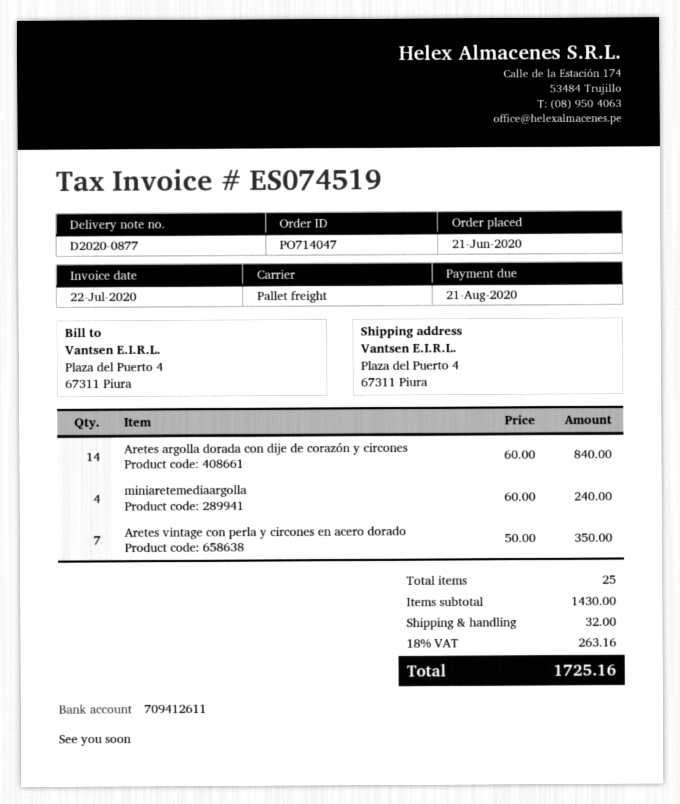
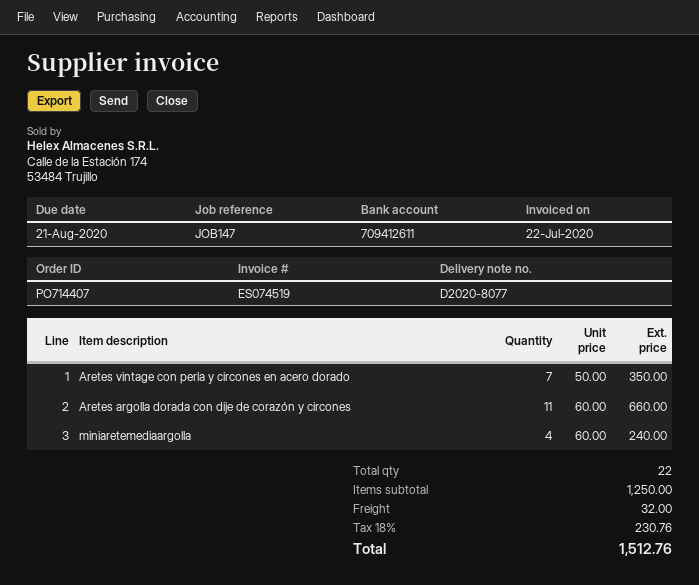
order number: PO714047 -> PO714407
delivery note number: D2020-0877 -> D2020-8077
Aretes argolla dorada con dije de corazón y circones: 14 x 60.00 = 840.00 -> 11 x 60.00 = 660.00
total quantity: 25 -> 22
subtotal: 1430.00 -> 1250.00
tax: 18% = 263.16 -> 18% = 230.76
total: 1725.16 -> 1512.76

